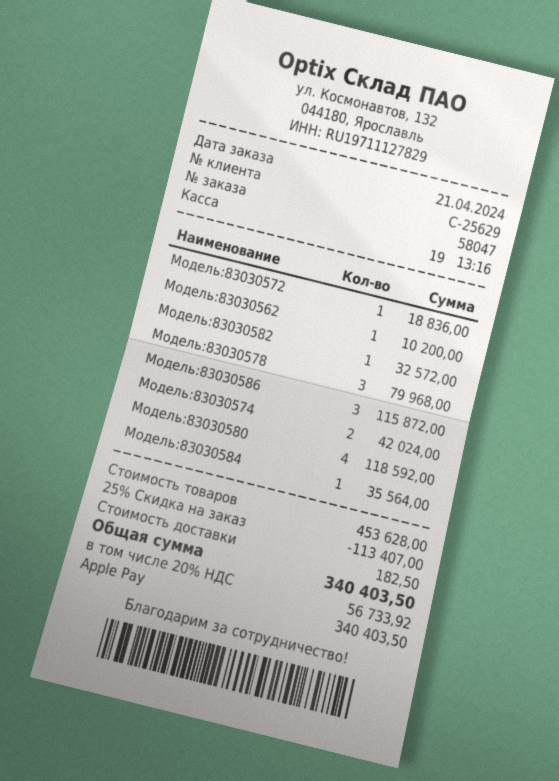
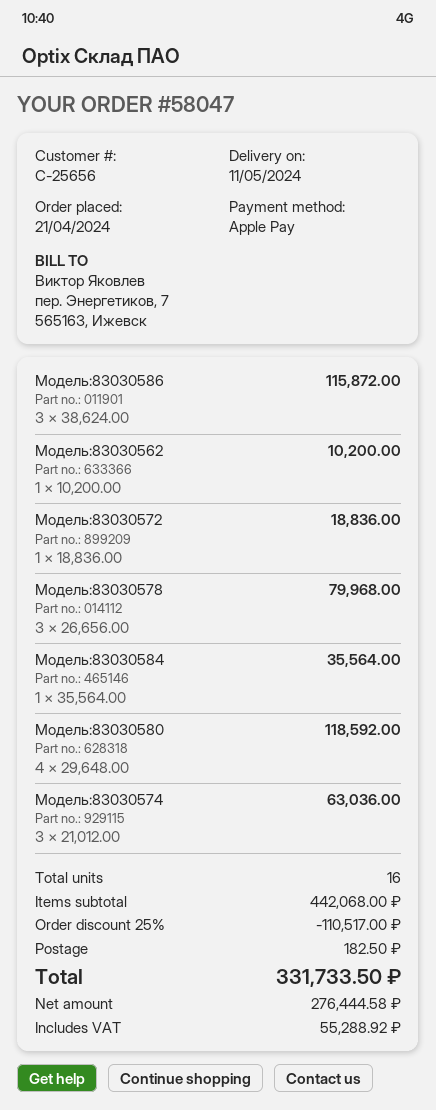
customer number: C-25629 -> C-25656
Модель:83030582: 1 for 32572.00 -> none
Модель:83030574: 2 for 42024.00 -> 3 for 63036.00
subtotal: 453628.00 -> 442068.00
discount: 25% = 113407.00 -> 25% = 110517.00
tax: 56733.92 -> 55288.92
total: 340403.50 -> 331733.50

